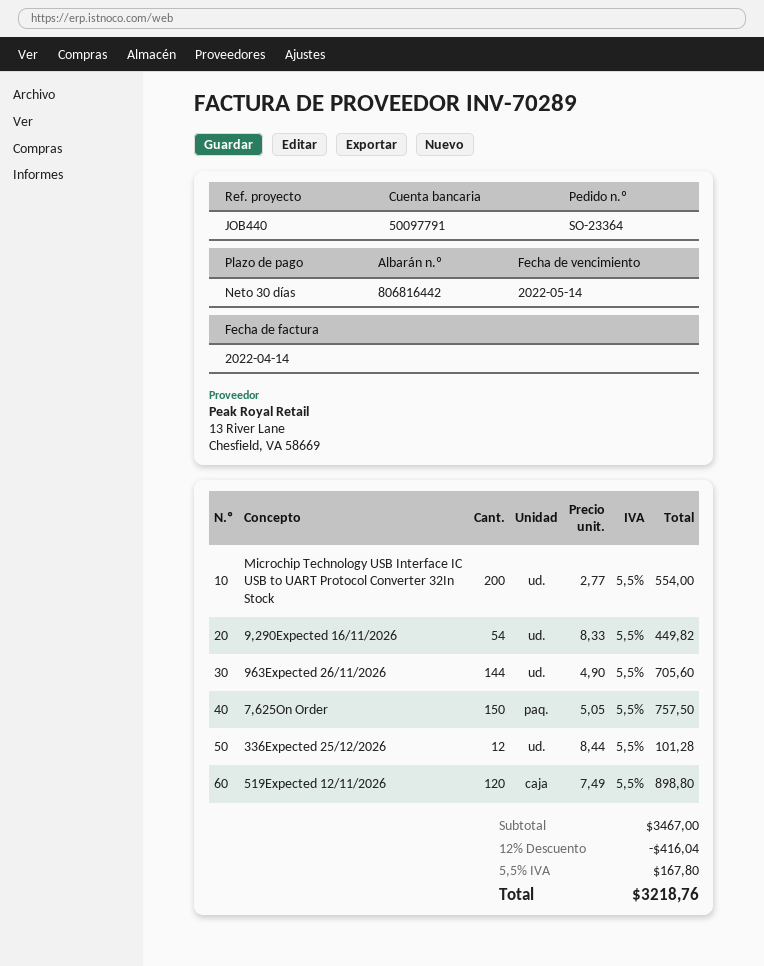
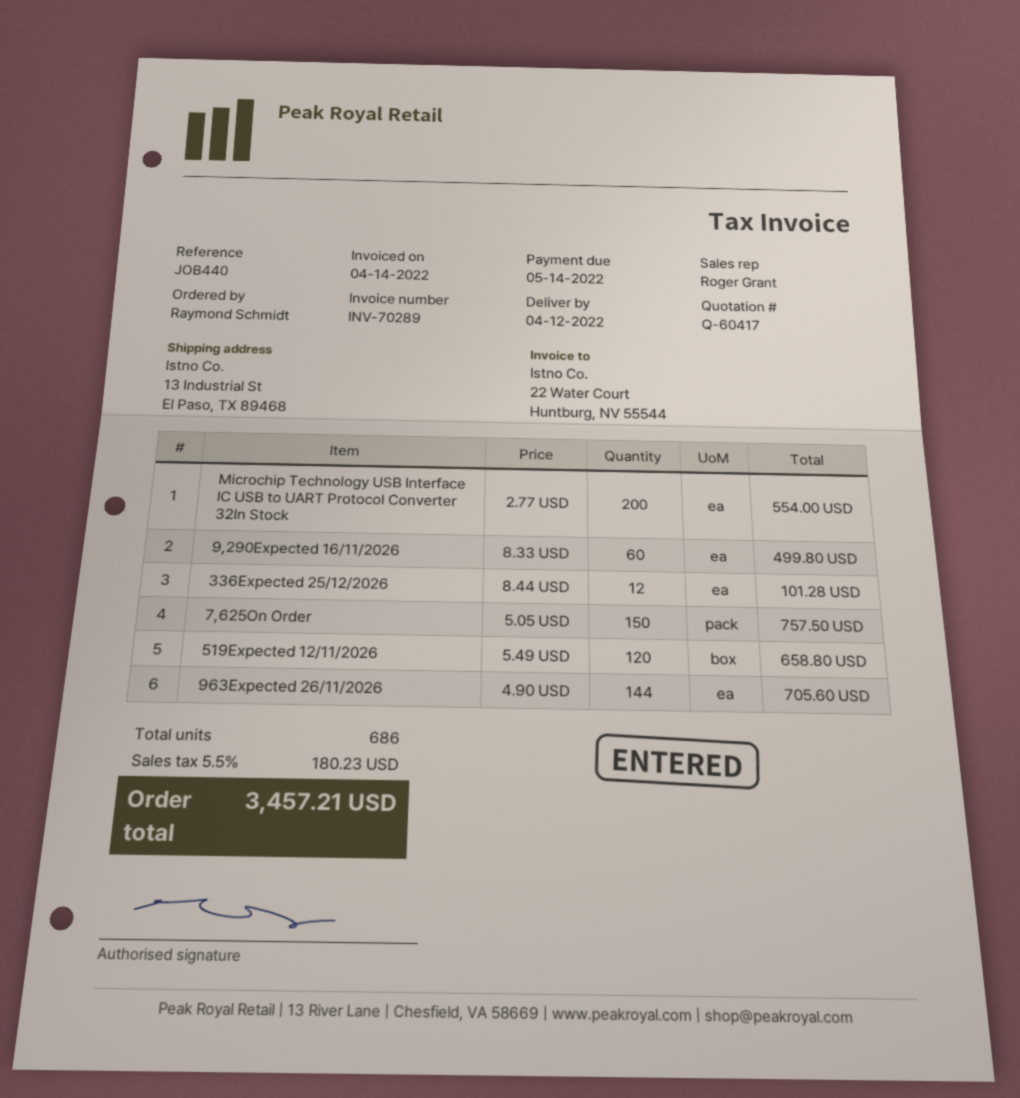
9,290Expected 16/11/2026: 54 x 8.33 = 449.82 -> 60 x 8.33 = 499.80
519Expected 12/11/2026: 120 x 7.49 = 898.80 -> 120 x 5.49 = 658.80
discount: 12% = 416.04 -> none
tax: 5.5% = 167.80 -> 5.5% = 180.23
total: 3218.76 -> 3457.21

